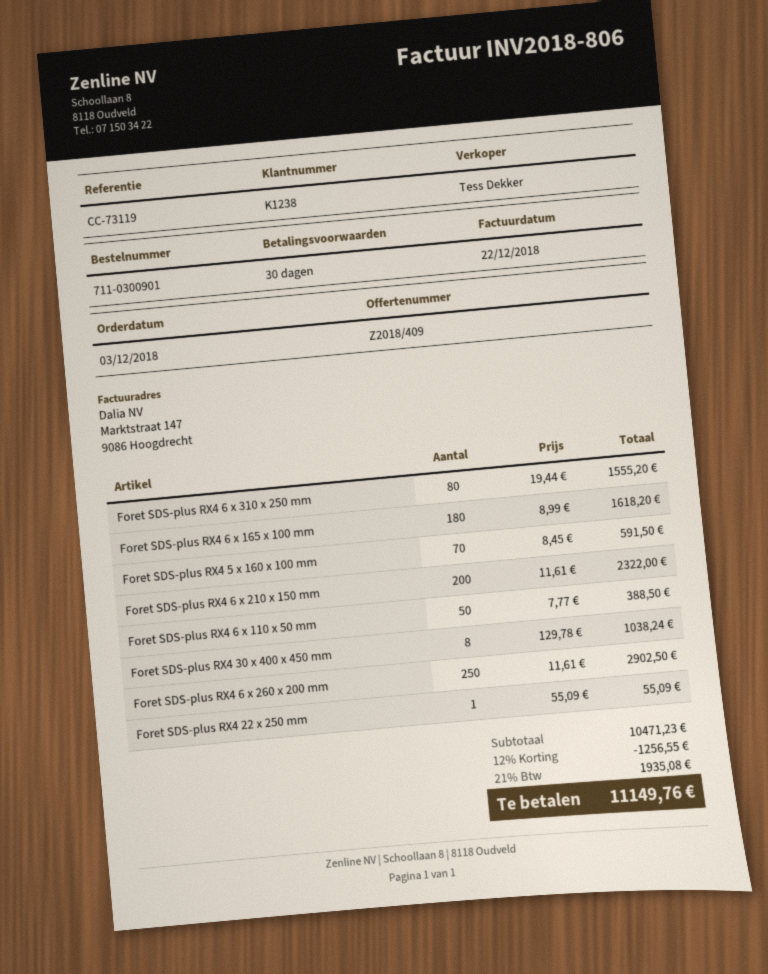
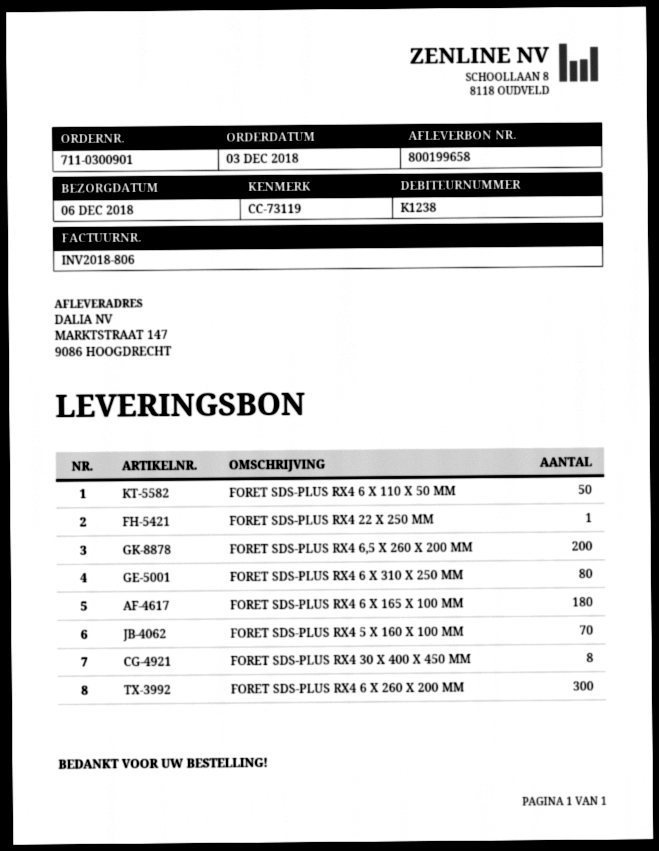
Foret SDS-plus RX4 6 x 210 x 150 mm: 200 -> none
Foret SDS-plus RX4 6 x 260 x 200 mm: 250 -> 300
FORET SDS-PLUS RX4 6,5 X 260 X 200 MM: none -> 200

